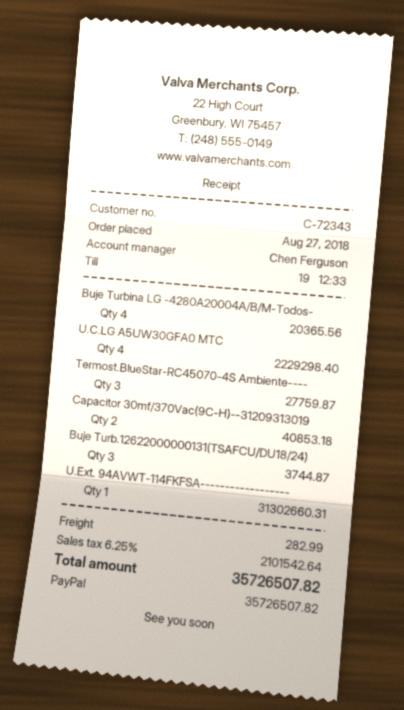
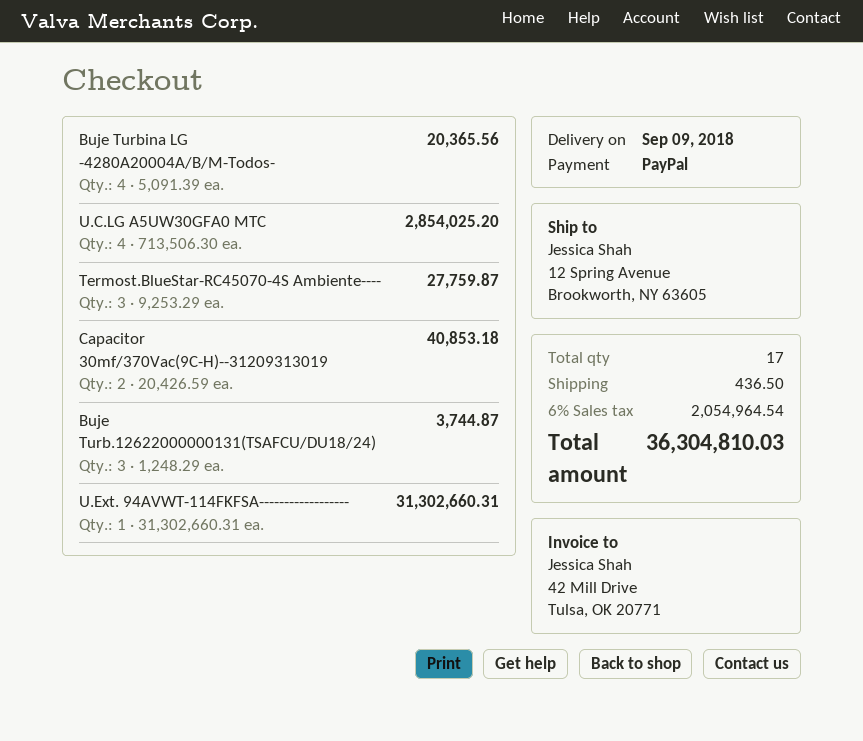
U.C.LG A5UW30GFA0 MTC: 4 for 2229298.40 -> 4 for 2854025.20
shipping: 282.99 -> 436.50
tax: 6.25% = 2101542.64 -> 6% = 2054964.54
total: 35726507.82 -> 36304810.03

